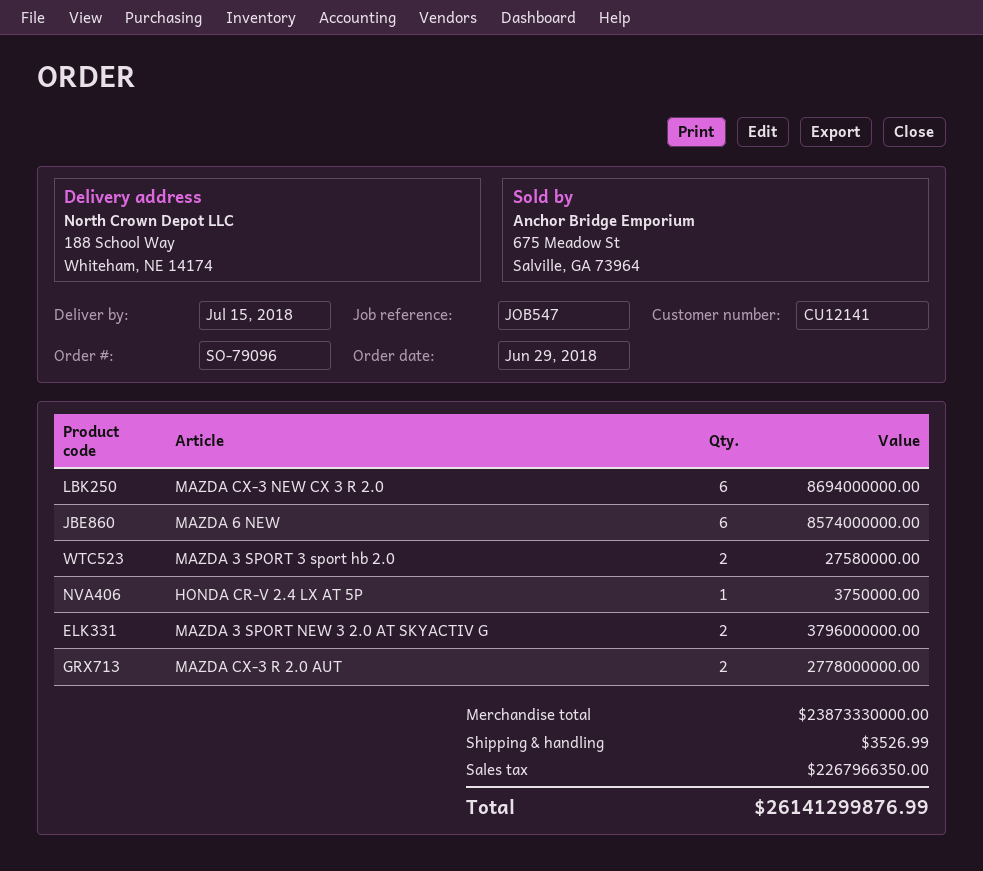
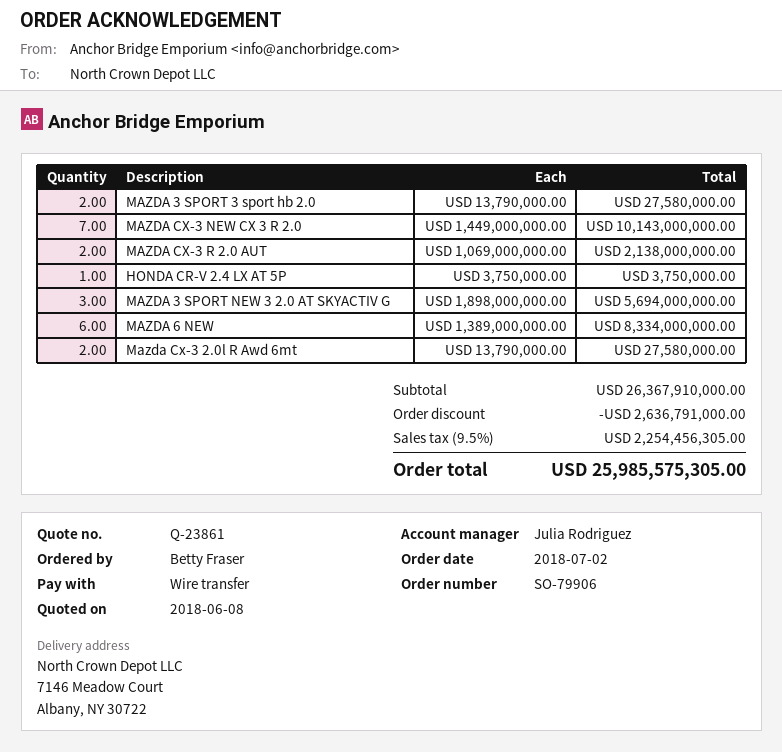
order number: SO-79096 -> SO-79906
order date: 2018-06-29 -> 2018-07-02
ship to: 188 School Way, Whiteham, NE 14174 -> 7146 Meadow Court, Albany, NY 30722
MAZDA CX-3 NEW CX 3 R 2.0: 6 for 8694000000.00 -> 7 for 10143000000.00
MAZDA 6 NEW: 6 for 8574000000.00 -> 6 for 8334000000.00
MAZDA 3 SPORT NEW 3 2.0 AT SKYACTIV G: 2 for 3796000000.00 -> 3 for 5694000000.00
MAZDA CX-3 R 2.0 AUT: 2 for 2778000000.00 -> 2 for 2138000000.00
Mazda Cx-3 2.0l R Awd 6mt: none -> 2 for 27580000.00
subtotal: 23873330000.00 -> 26367910000.00
discount: none -> 2636791000.00
shipping: 3526.99 -> none
tax: 2267966350.00 -> 2254456305.00
total: 26141299876.99 -> 25985575305.00

